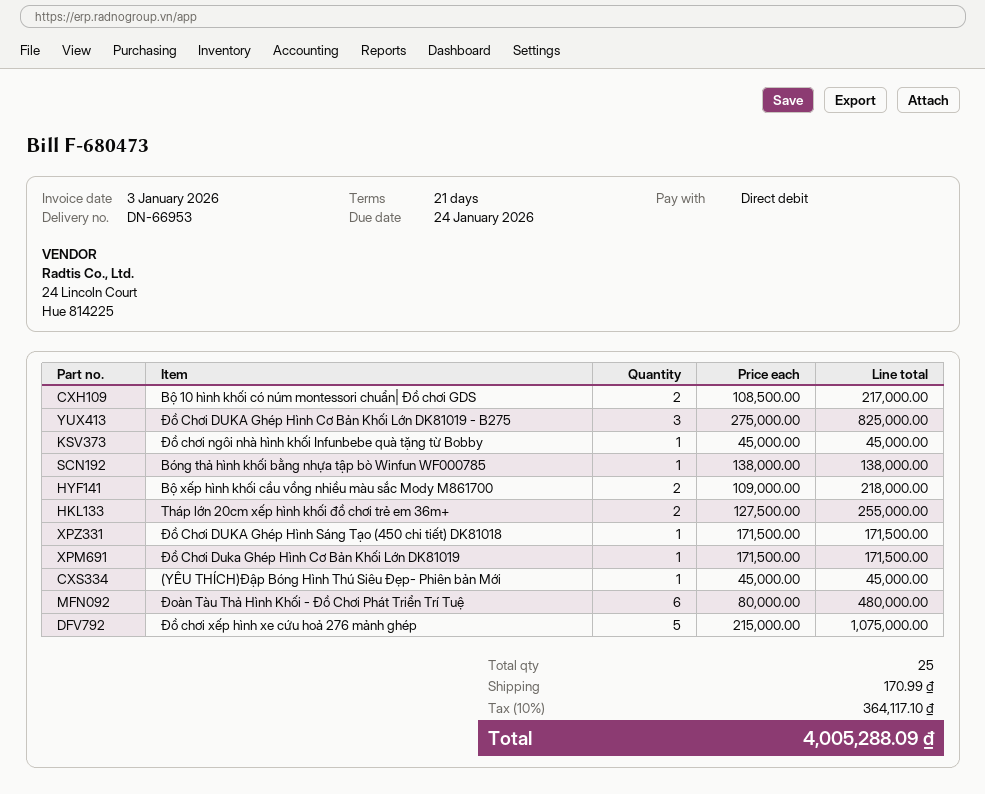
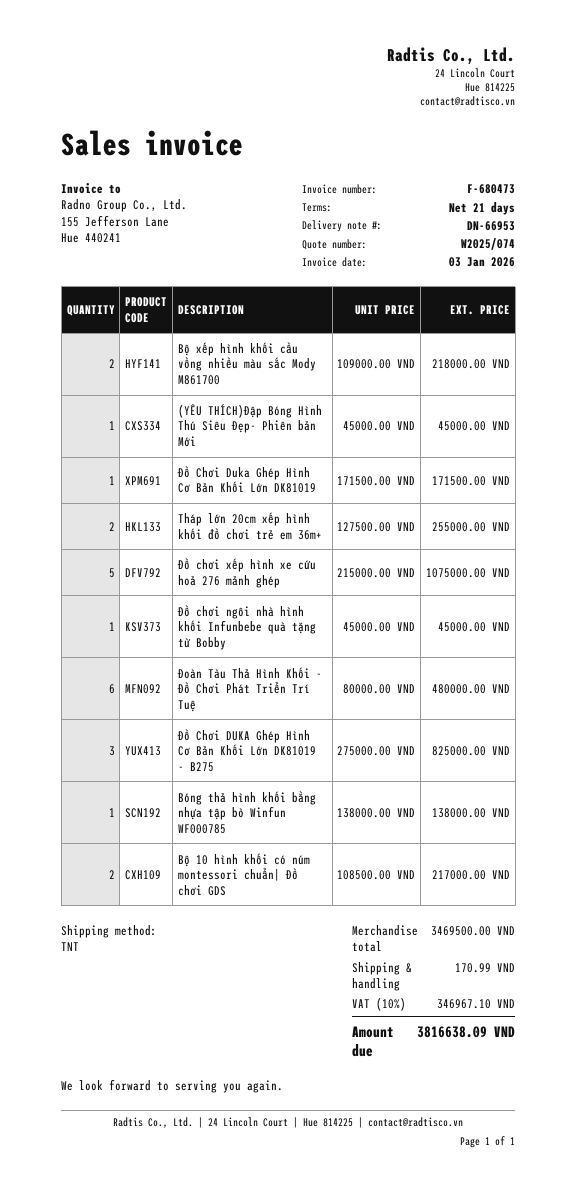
Đồ Chơi DUKA Ghép Hình Sáng Tạo (450 chi tiết) DK81018: 1 x 171500.00 = 171500.00 -> none
tax: 10% = 364117.10 -> 10% = 346967.10
total: 4005288.09 -> 3816638.09

